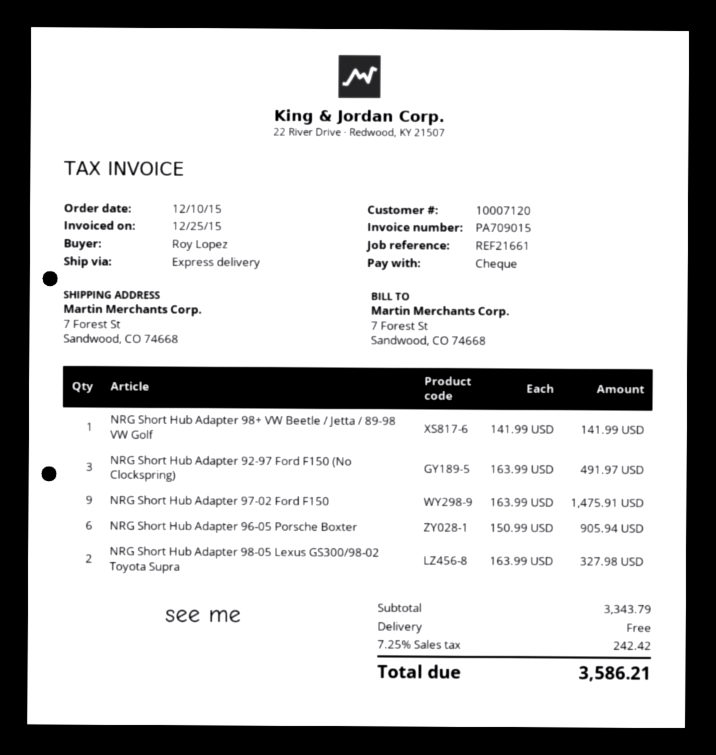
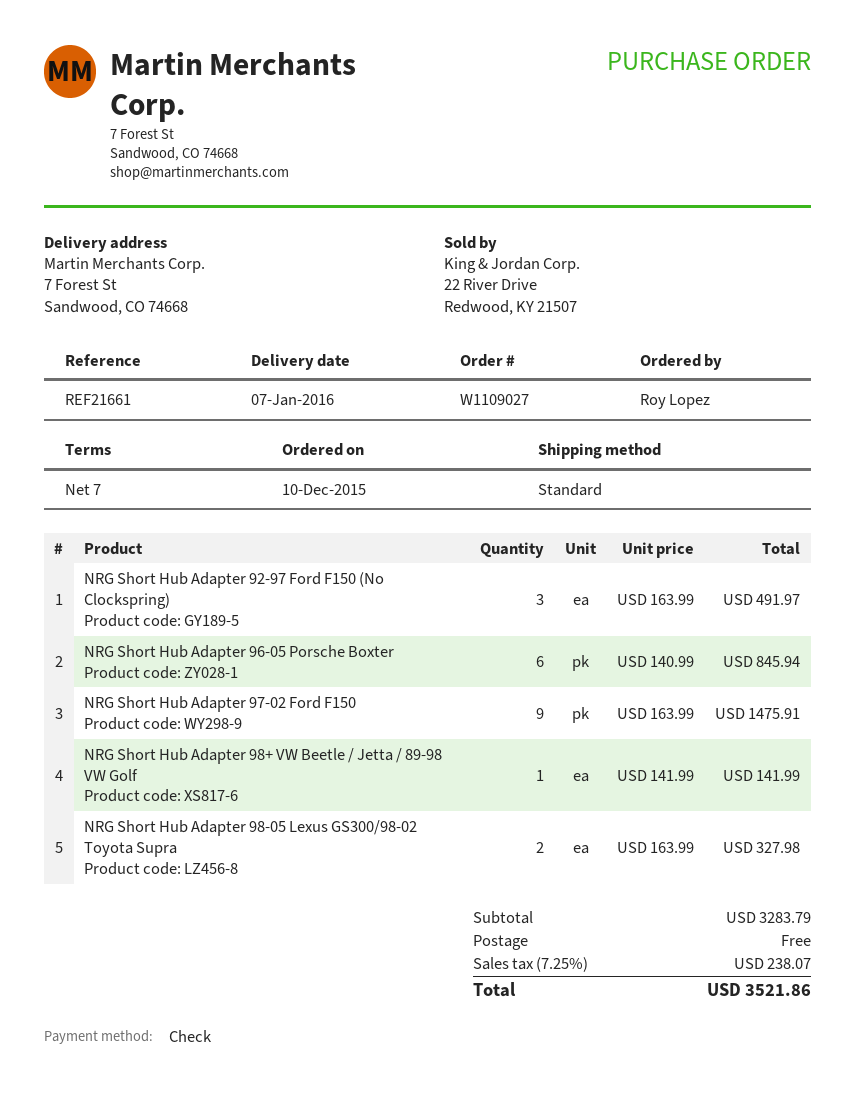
shipping method: express -> standard
NRG Short Hub Adapter 96-05 Porsche Boxter: 6 x 150.99 = 905.94 -> 6 x 140.99 = 845.94
subtotal: 3343.79 -> 3283.79
tax: 7.25% = 242.42 -> 7.25% = 238.07
total: 3586.21 -> 3521.86

